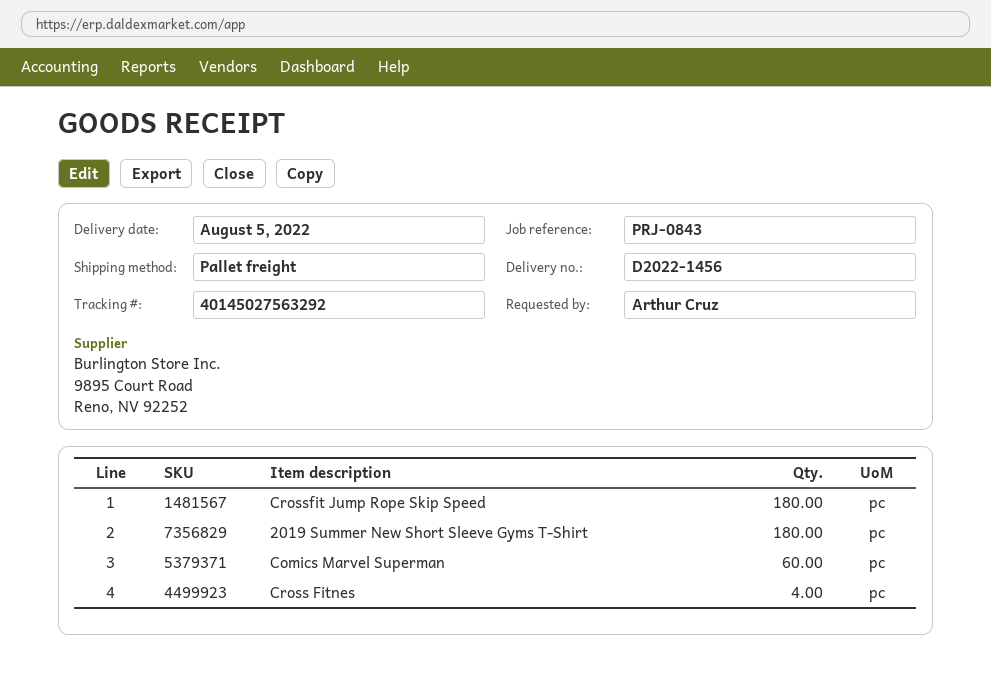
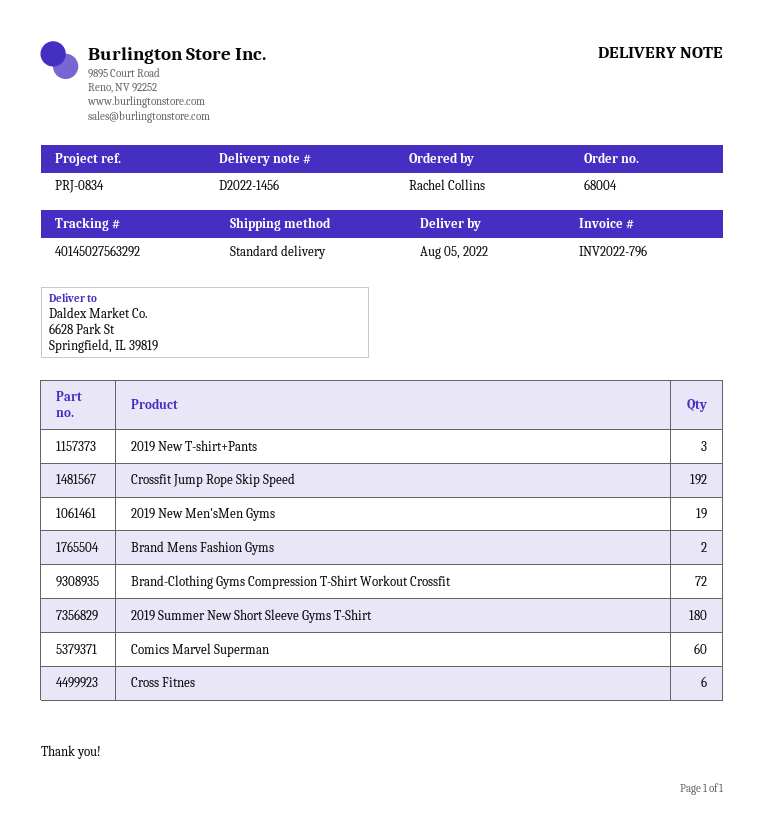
reference: PRJ-0843 -> PRJ-0834
ordered by: Arthur Cruz -> Rachel Collins
shipping method: pallet freight -> standard
Crossfit Jump Rope Skip Speed: 180 -> 192
Cross Fitnes: 4 -> 6
2019 New T-shirt+Pants: none -> 3
2019 New Men'sMen Gyms: none -> 19
Brand Mens Fashion Gyms: none -> 2
Brand-Clothing Gyms Compression T-Shirt Workout Crossfit: none -> 72

